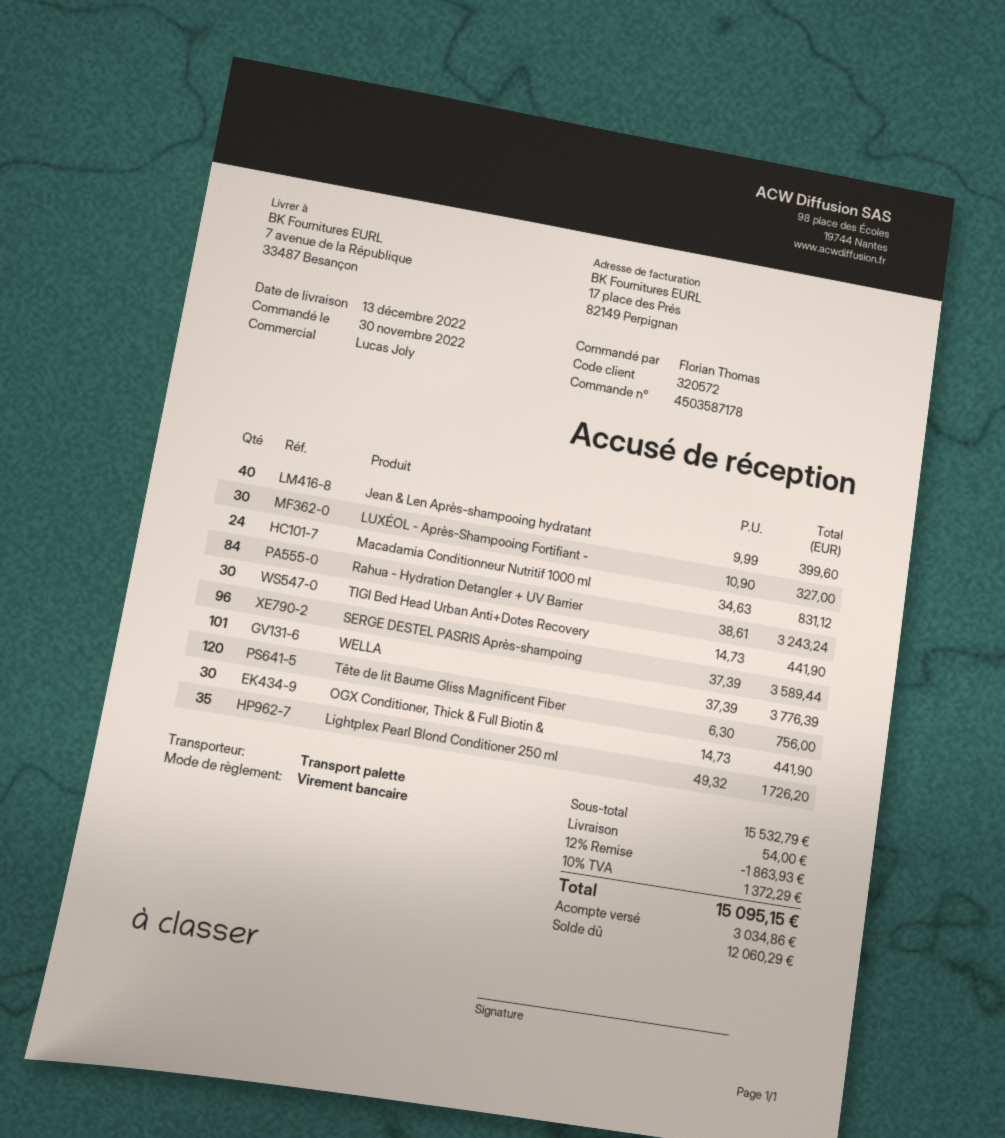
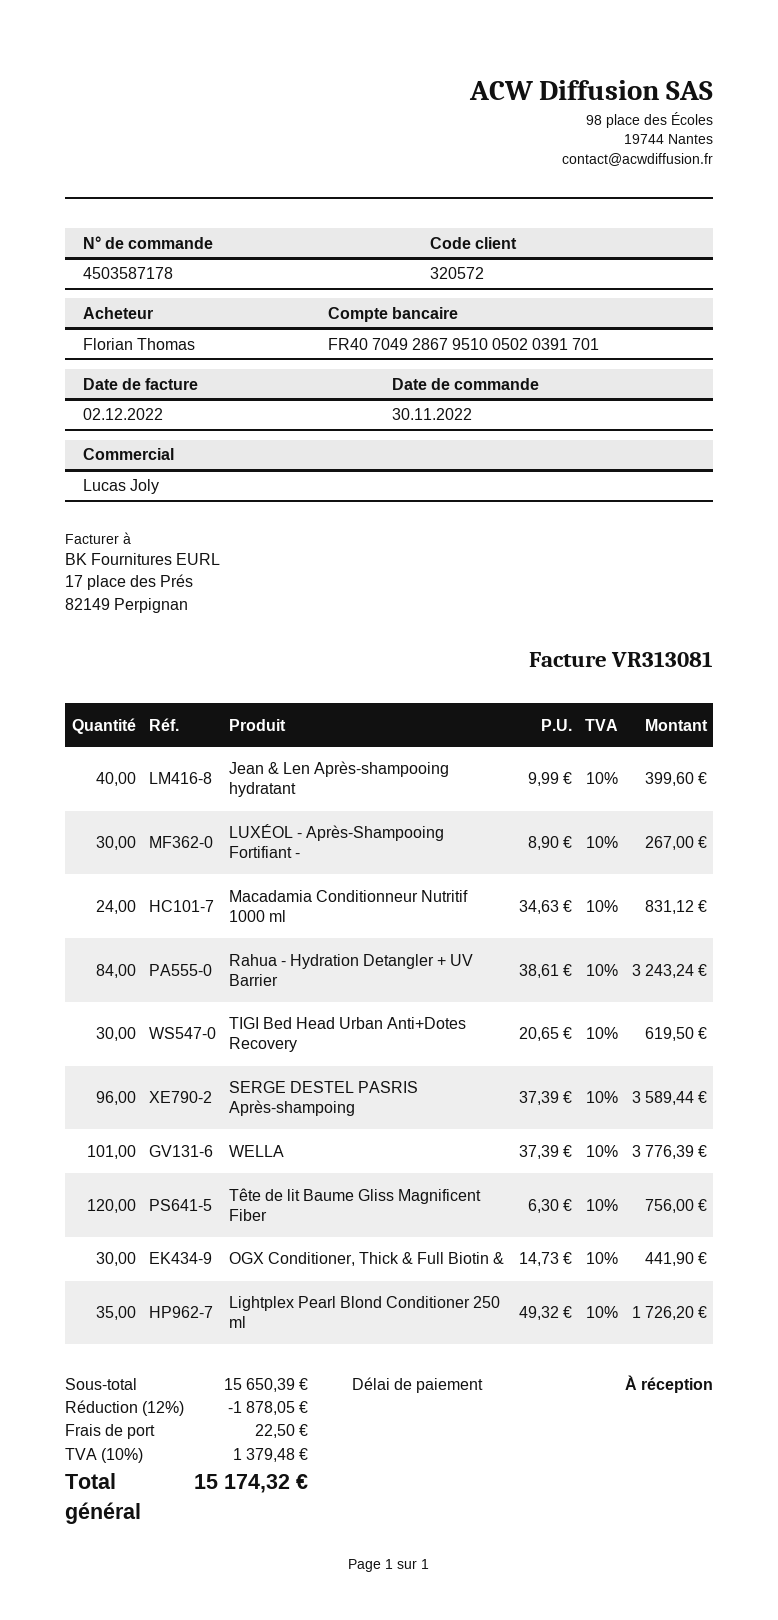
LUXÉOL - Après-Shampooing Fortifiant -: 30 x 10.90 = 327.00 -> 30 x 8.90 = 267.00
TIGI Bed Head Urban Anti+Dotes Recovery: 30 x 14.73 = 441.90 -> 30 x 20.65 = 619.50
subtotal: 15532.79 -> 15650.39
discount: 12% = 1863.93 -> 12% = 1878.05
shipping: 54.00 -> 22.50
tax: 10% = 1372.29 -> 10% = 1379.48
total: 15095.15 -> 15174.32

